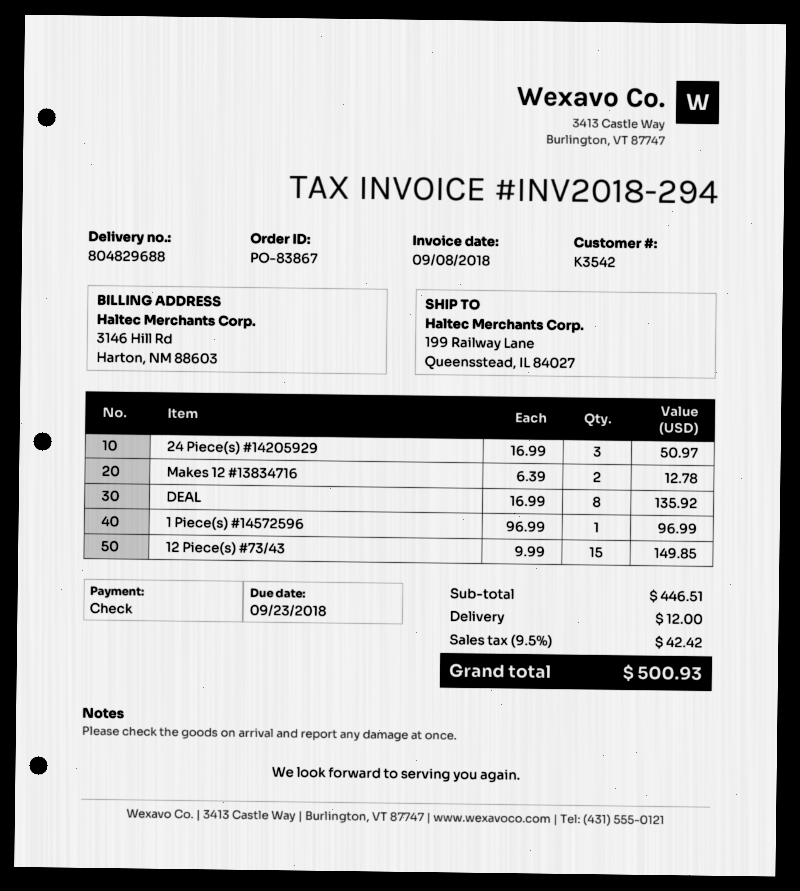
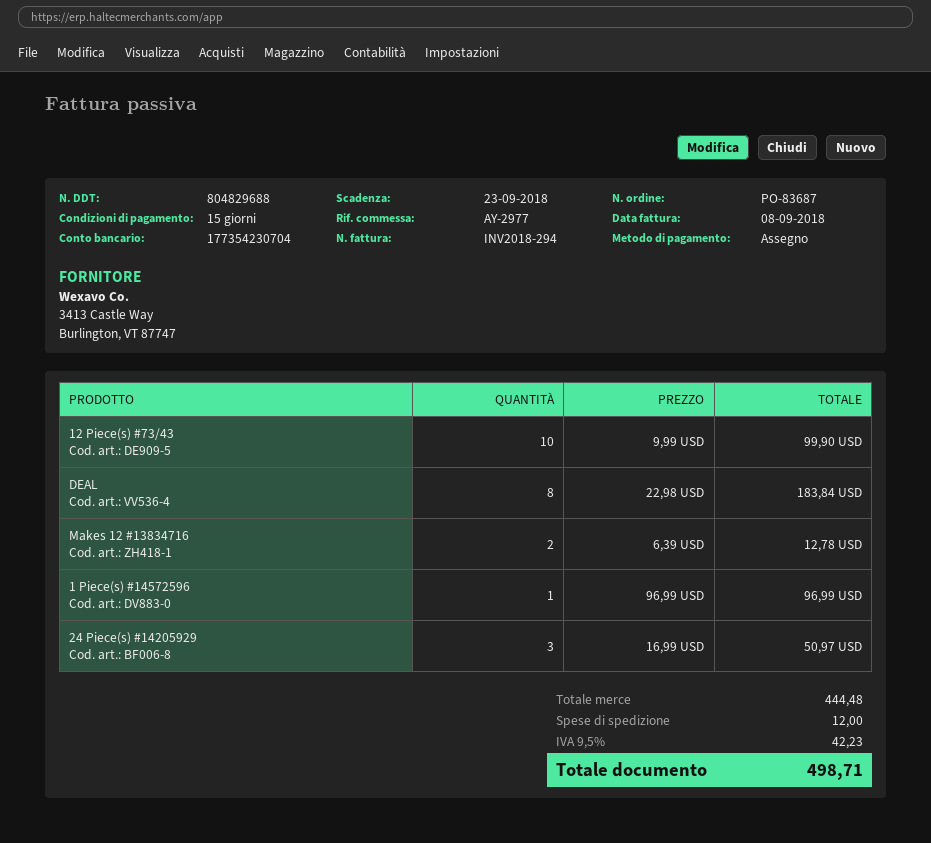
order number: PO-83867 -> PO-83687
DEAL: 8 x 16.99 = 135.92 -> 8 x 22.98 = 183.84
12 Piece(s) #73/43: 15 x 9.99 = 149.85 -> 10 x 9.99 = 99.90
subtotal: 446.51 -> 444.48
tax: 9.5% = 42.42 -> 9.5% = 42.23
total: 500.93 -> 498.71

